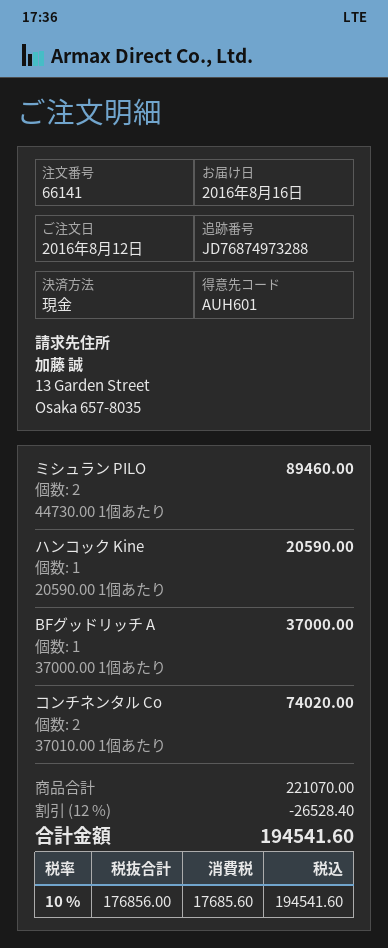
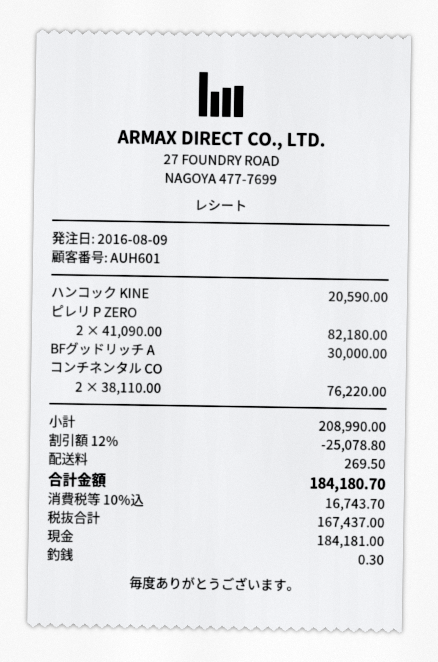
order date: 2016-08-12 -> 2016-08-09
ミシュラン PILO: 2 x 44730.00 = 89460.00 -> none
BFグッドリッチ A: 1 x 37000.00 = 37000.00 -> 1 x 30000.00 = 30000.00
コンチネンタル Co: 2 x 37010.00 = 74020.00 -> 2 x 38110.00 = 76220.00
ピレリ P ZERO: none -> 2 x 41090.00 = 82180.00
subtotal: 221070.00 -> 208990.00
discount: 12% = 26528.40 -> 12% = 25078.80
shipping: none -> 269.50
net: 176856.00 -> 167437.00
tax: 10% = 17685.60 -> 10% = 16743.70
total: 194541.60 -> 184180.70

